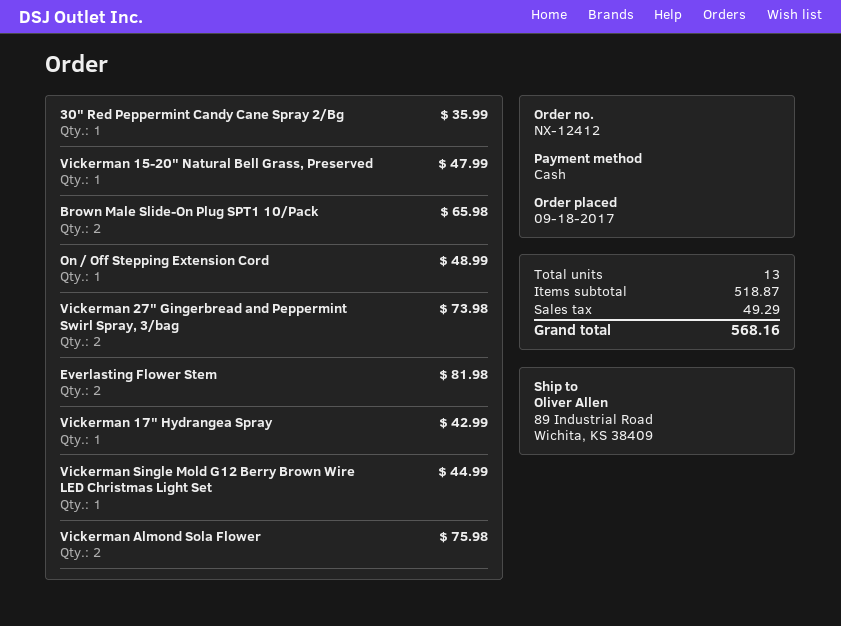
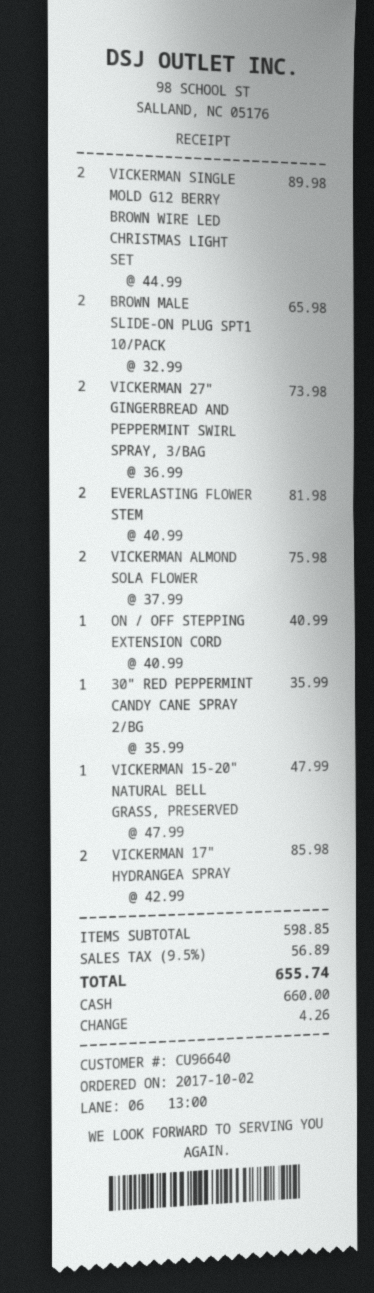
order date: 2017-09-18 -> 2017-10-02
On / Off Stepping Extension Cord: 1 for 48.99 -> 1 for 40.99
Vickerman 17" Hydrangea Spray: 1 for 42.99 -> 2 for 85.98
Vickerman Single Mold G12 Berry Brown Wire LED Christmas Light Set: 1 for 44.99 -> 2 for 89.98
subtotal: 518.87 -> 598.85
tax: 49.29 -> 56.89
total: 568.16 -> 655.74

